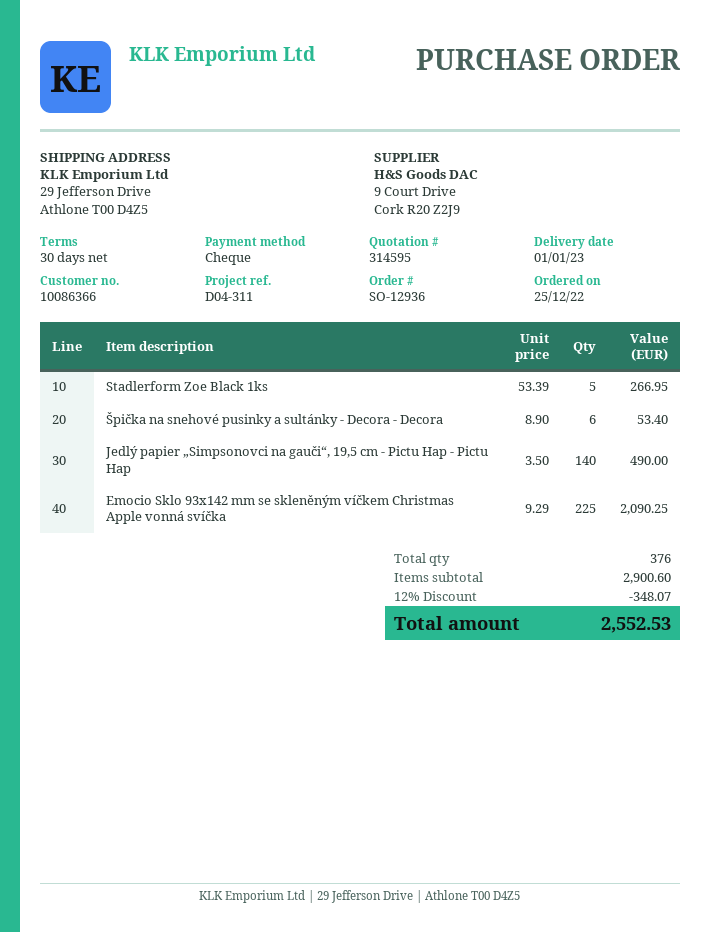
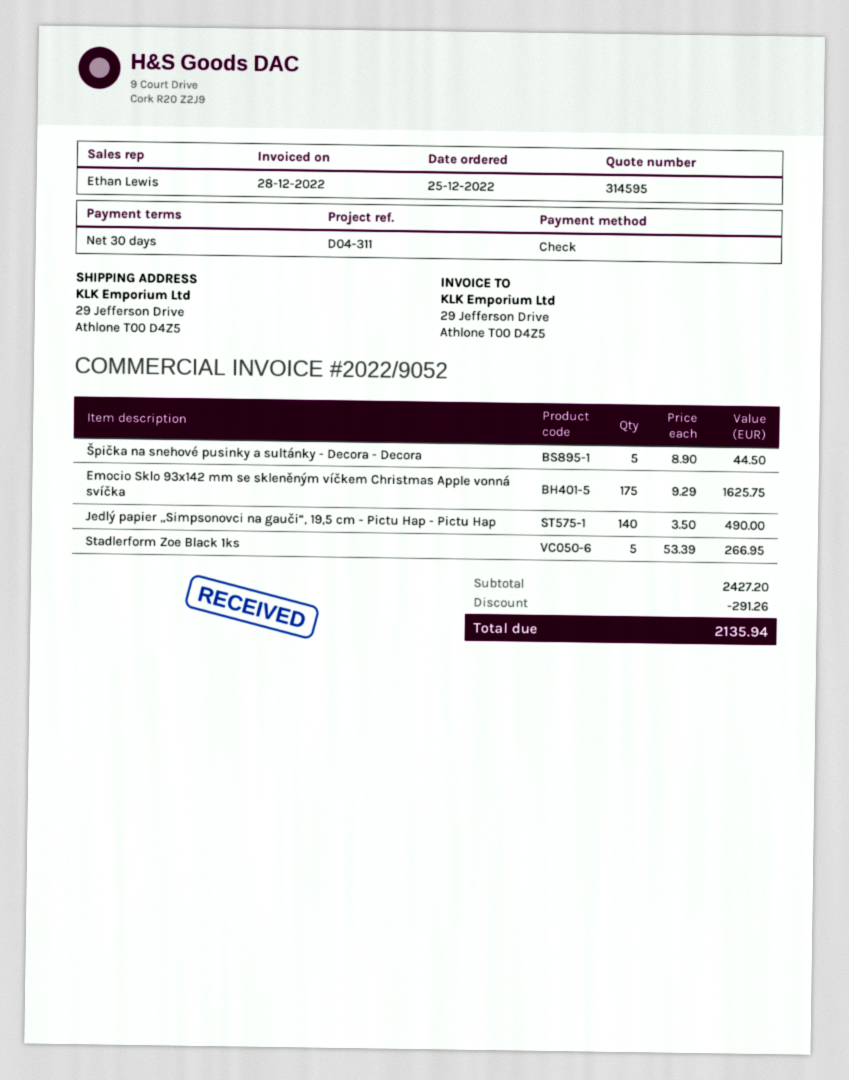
Špička na snehové pusinky a sultánky - Decora - Decora: 6 x 8.90 = 53.40 -> 5 x 8.90 = 44.50
Emocio Sklo 93x142 mm se skleněným víčkem Christmas Apple vonná svíčka: 225 x 9.29 = 2090.25 -> 175 x 9.29 = 1625.75
subtotal: 2900.60 -> 2427.20
discount: 348.07 -> 291.26
total: 2552.53 -> 2135.94

